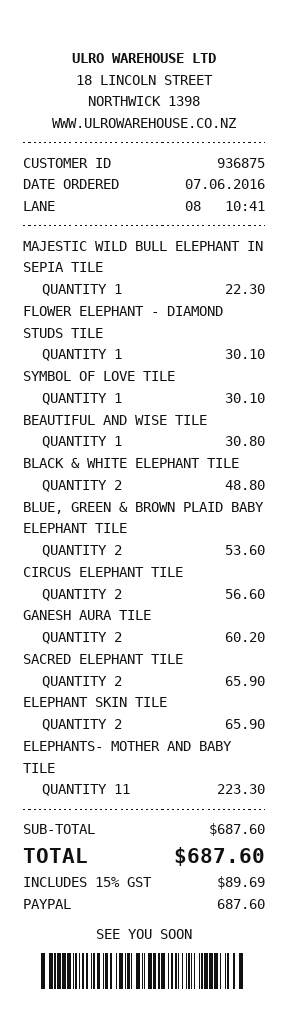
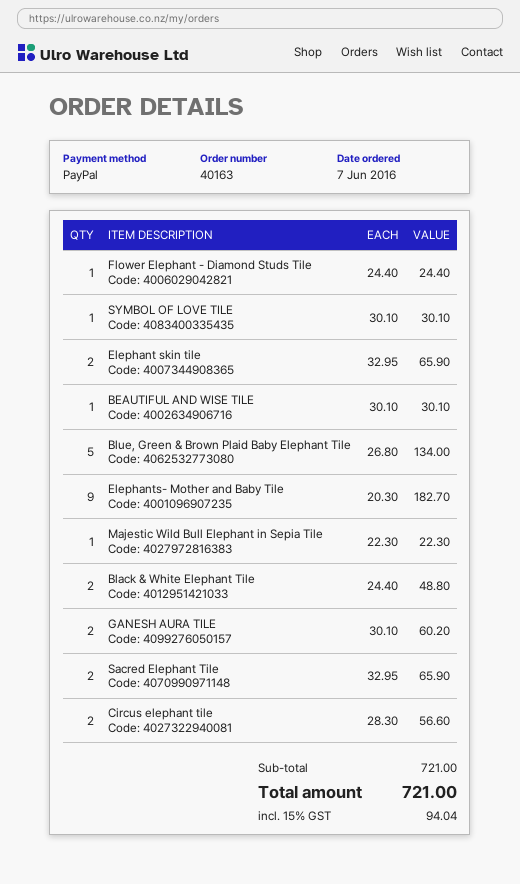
FLOWER ELEPHANT - DIAMOND STUDS TILE: 1 for 30.10 -> 1 for 24.40
BEAUTIFUL AND WISE TILE: 1 for 30.80 -> 1 for 30.10
BLUE, GREEN & BROWN PLAID BABY ELEPHANT TILE: 2 for 53.60 -> 5 for 134.00
ELEPHANTS- MOTHER AND BABY TILE: 11 for 223.30 -> 9 for 182.70
subtotal: 687.60 -> 721.00
tax: 15% = 89.69 -> 15% = 94.04
total: 687.60 -> 721.00

